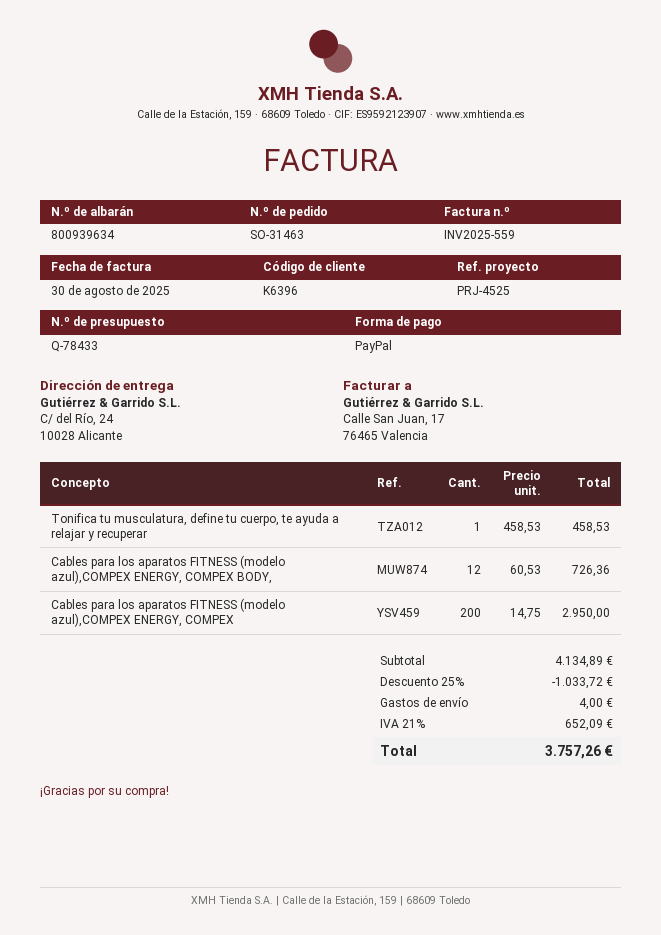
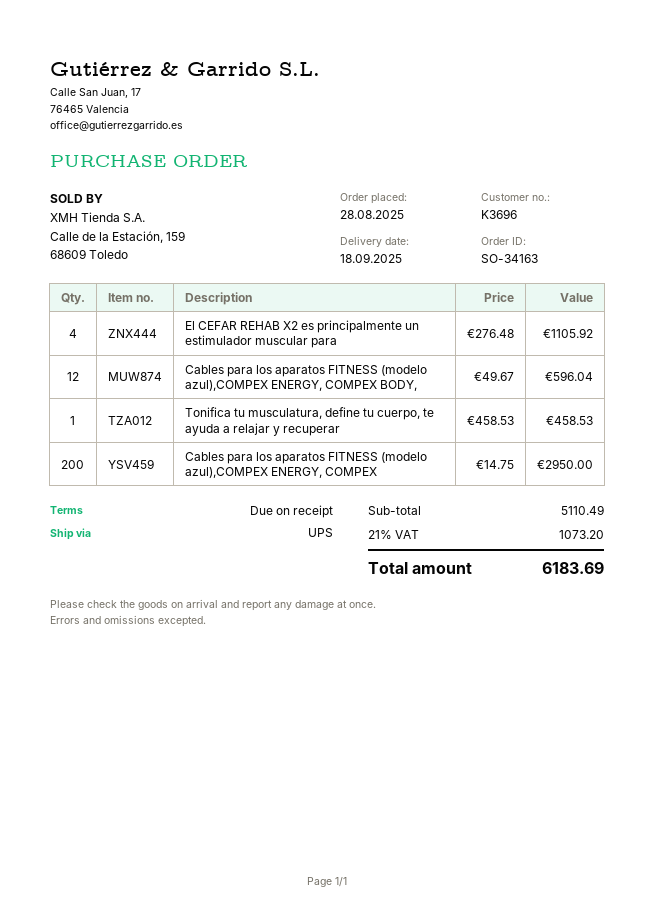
order number: SO-31463 -> SO-34163
customer number: K6396 -> K3696
Cables para los aparatos FITNESS (modelo azul),COMPEX ENERGY, COMPEX BODY,: 12 x 60.53 = 726.36 -> 12 x 49.67 = 596.04
El CEFAR REHAB X2 es principalmente un estimulador muscular para: none -> 4 x 276.48 = 1105.92
subtotal: 4134.89 -> 5110.49
discount: 25% = 1033.72 -> none
shipping: 4.00 -> none
tax: 21% = 652.09 -> 21% = 1073.20
total: 3757.26 -> 6183.69

